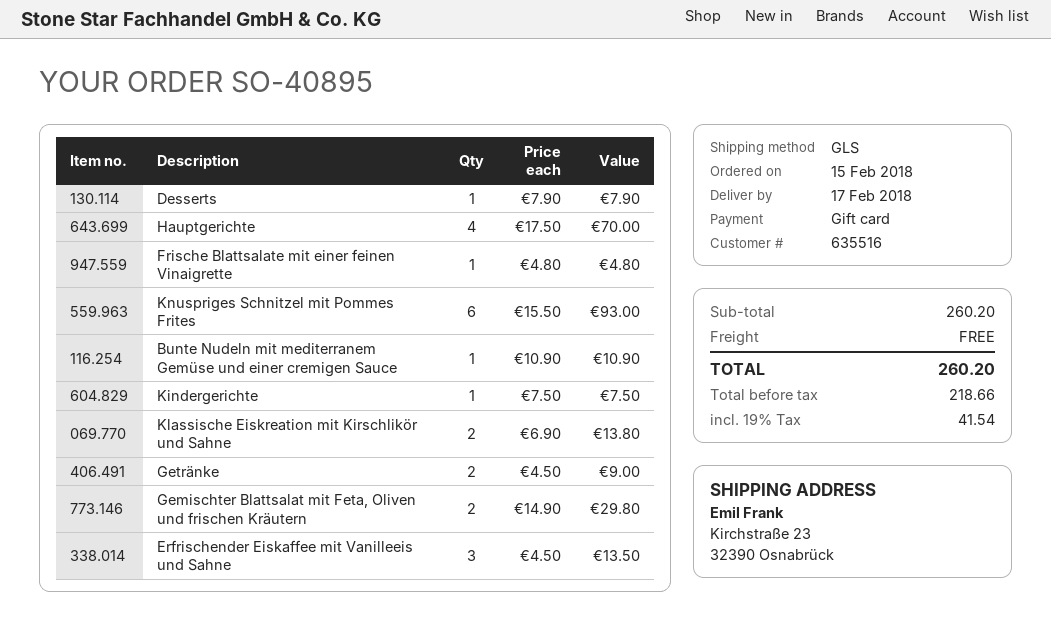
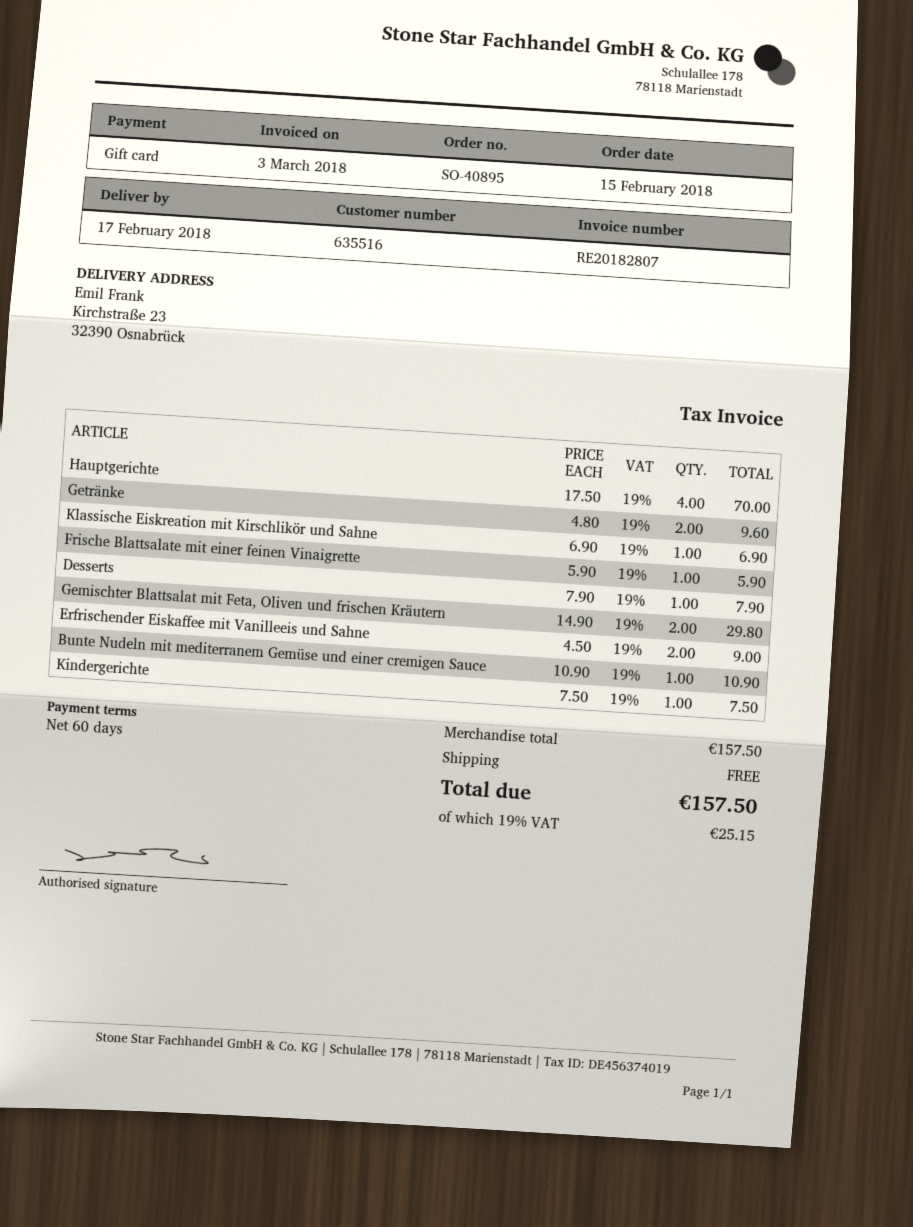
Frische Blattsalate mit einer feinen Vinaigrette: 1 x 4.80 = 4.80 -> 1 x 5.90 = 5.90
Knuspriges Schnitzel mit Pommes Frites: 6 x 15.50 = 93.00 -> none
Klassische Eiskreation mit Kirschlikör und Sahne: 2 x 6.90 = 13.80 -> 1 x 6.90 = 6.90
Getränke: 2 x 4.50 = 9.00 -> 2 x 4.80 = 9.60
Erfrischender Eiskaffee mit Vanilleeis und Sahne: 3 x 4.50 = 13.50 -> 2 x 4.50 = 9.00
subtotal: 260.20 -> 157.50
tax: 19% = 41.54 -> 19% = 25.15
total: 260.20 -> 157.50

